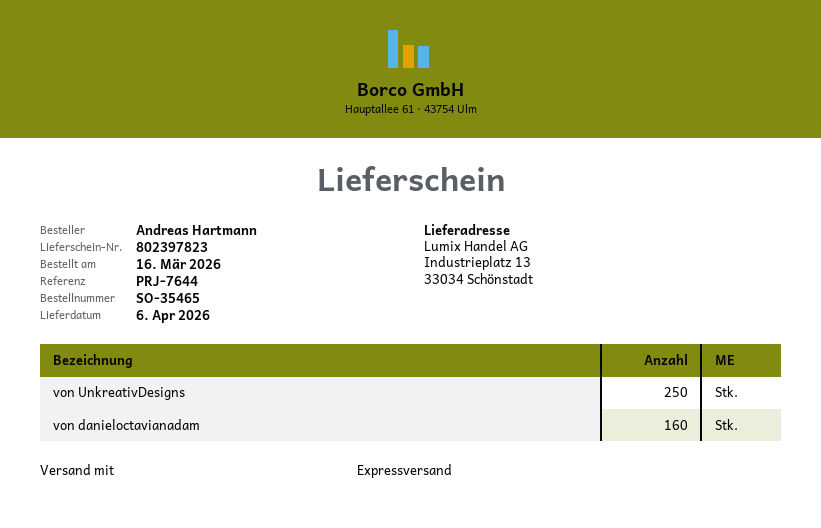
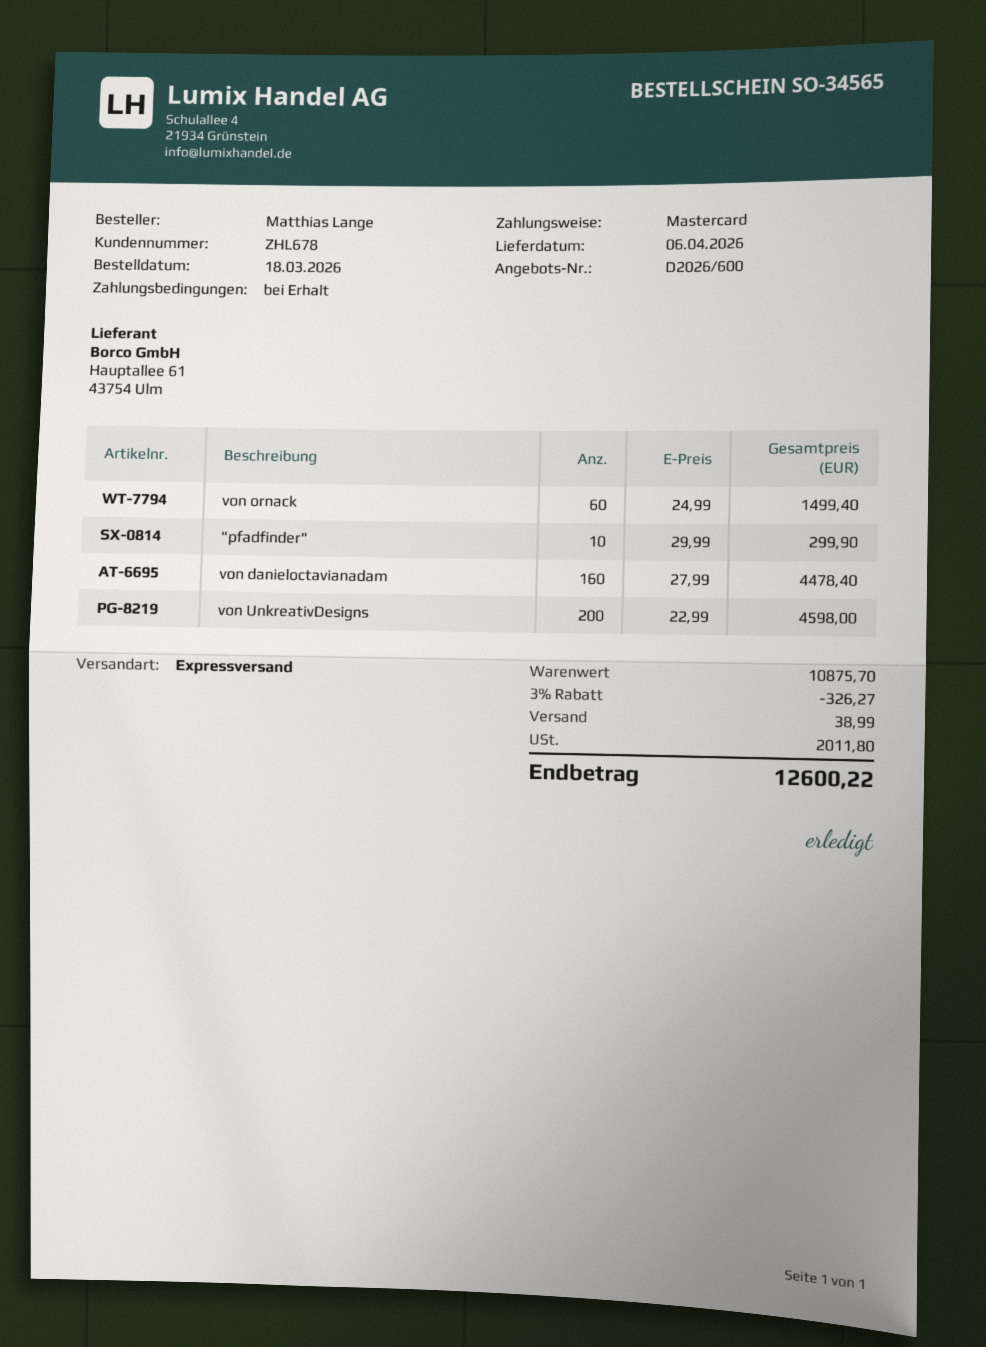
order number: SO-35465 -> SO-34565
order date: 2026-03-16 -> 2026-03-18
ordered by: Andreas Hartmann -> Matthias Lange
von UnkreativDesigns: 250 -> 200
von ornack: none -> 60
"pfadfinder": none -> 10

